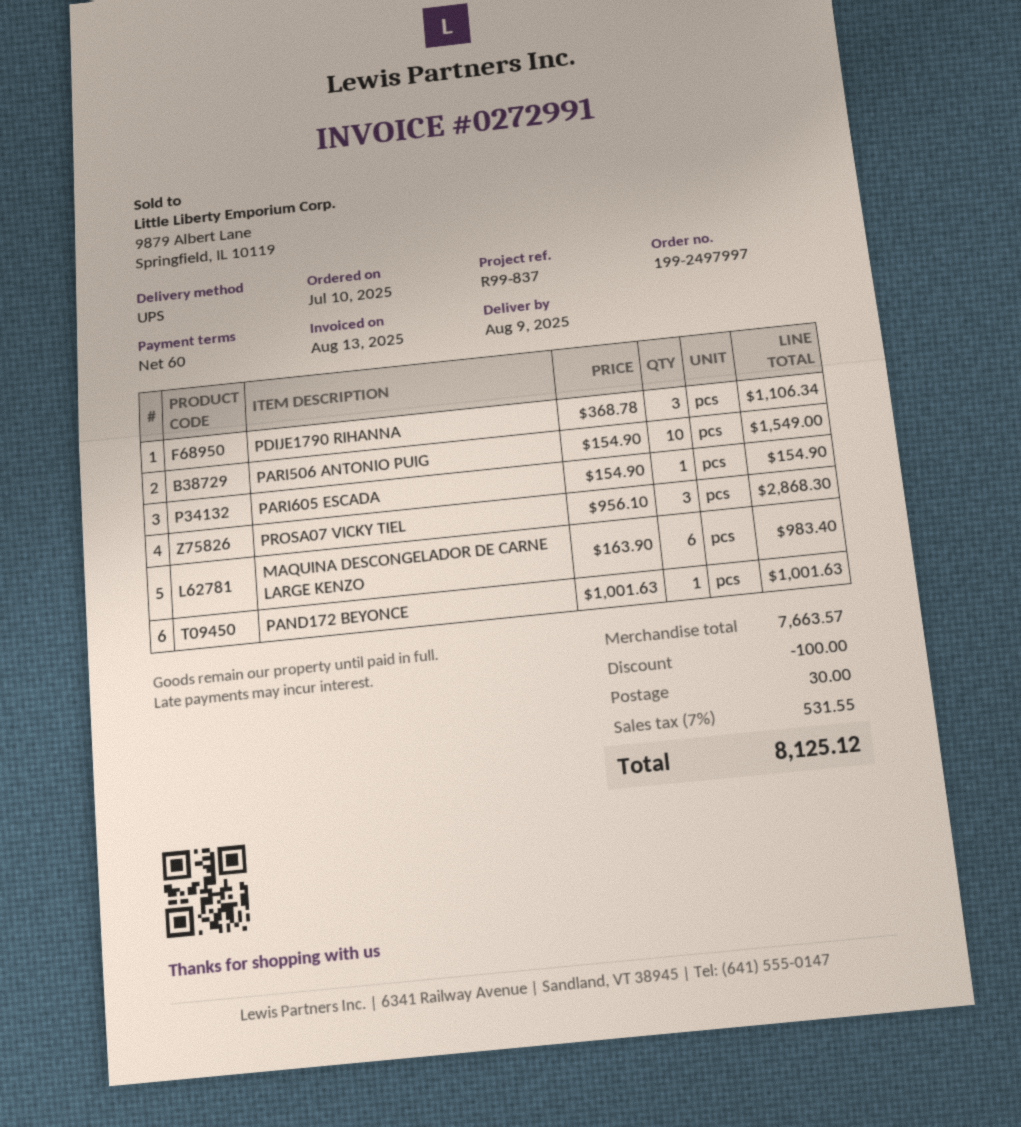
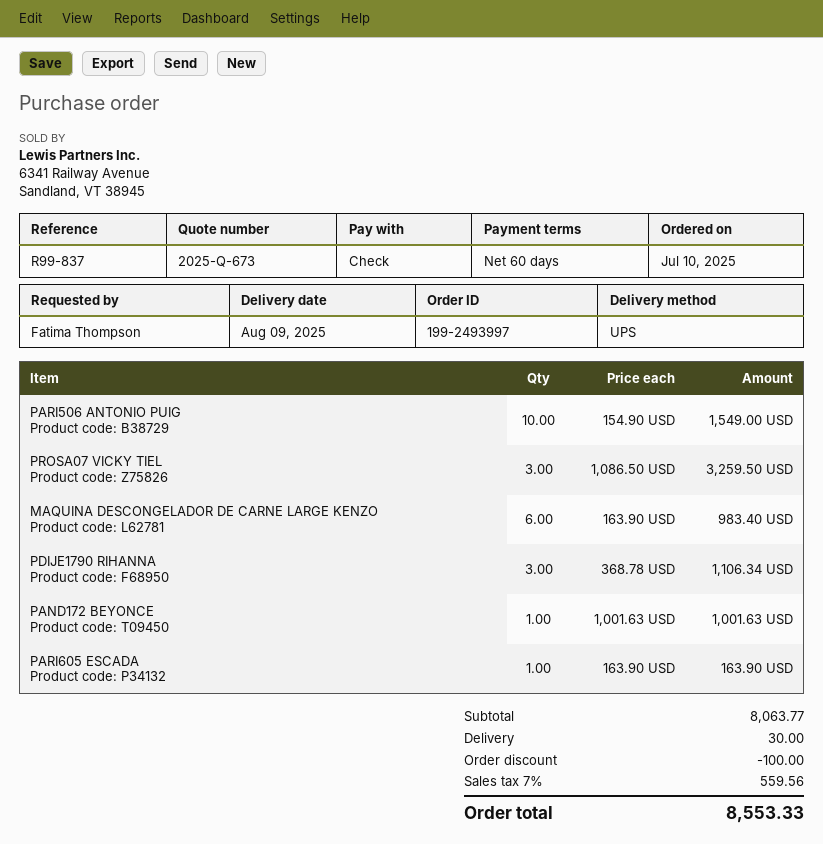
order number: 199-2497997 -> 199-2493997
PARI605 ESCADA: 1 x 154.90 = 154.90 -> 1 x 163.90 = 163.90
PROSA07 VICKY TIEL: 3 x 956.10 = 2868.30 -> 3 x 1086.50 = 3259.50
subtotal: 7663.57 -> 8063.77
tax: 7% = 531.55 -> 7% = 559.56
total: 8125.12 -> 8553.33

